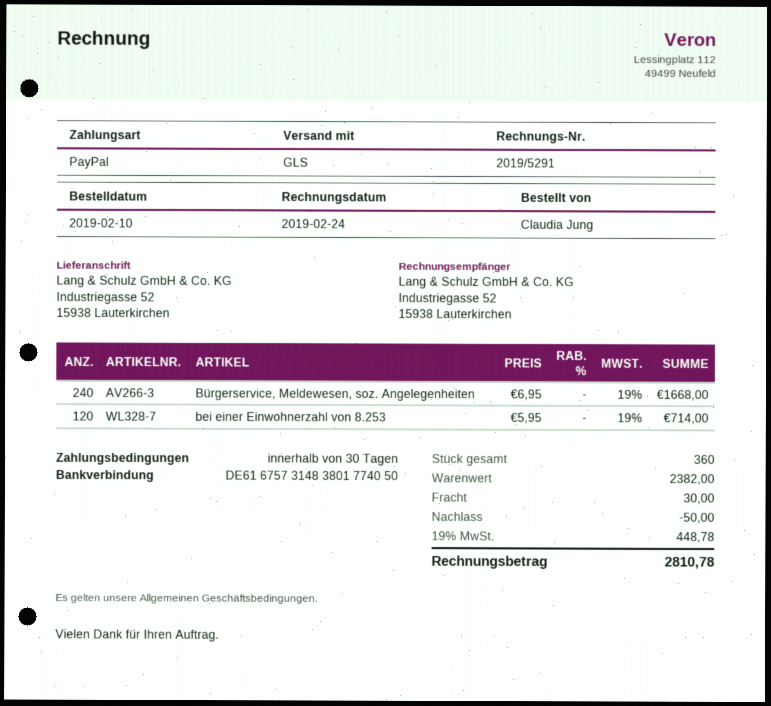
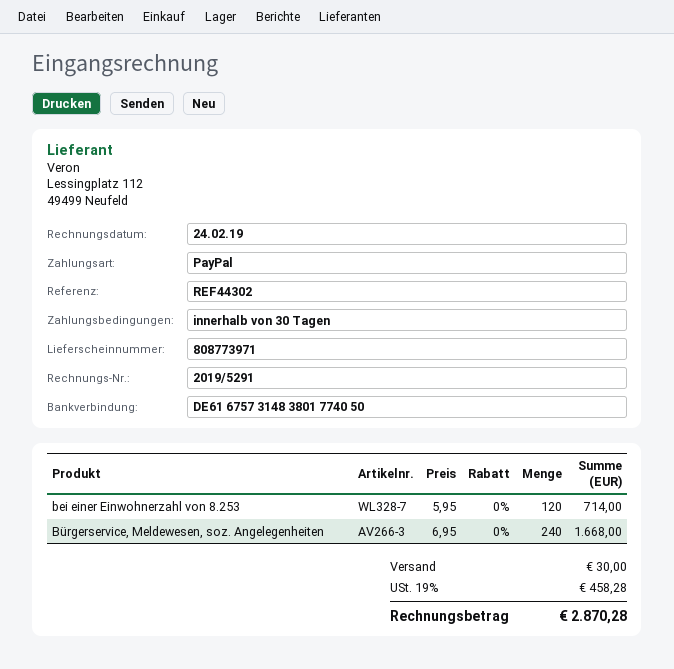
discount: 50.00 -> none
tax: 19% = 448.78 -> 19% = 458.28
total: 2810.78 -> 2870.28

